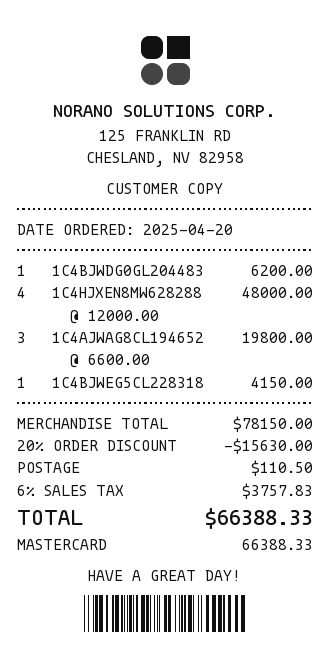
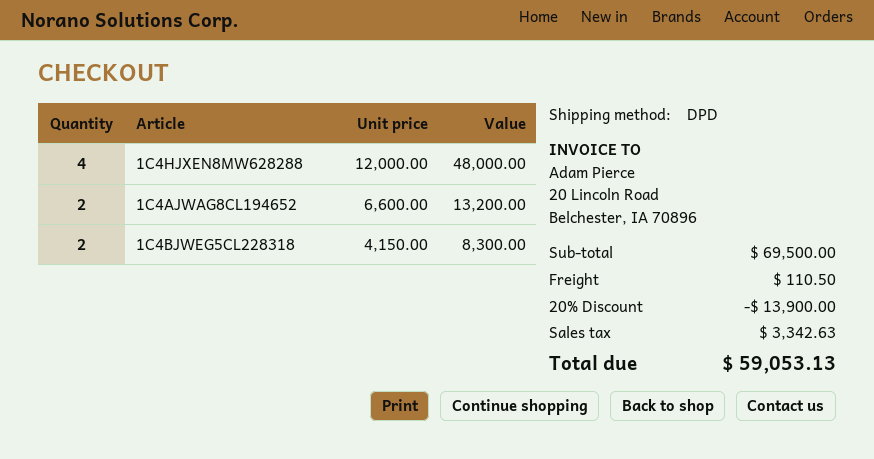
1C4BJWDG0GL204483: 1 x 6200.00 = 6200.00 -> none
1C4AJWAG8CL194652: 3 x 6600.00 = 19800.00 -> 2 x 6600.00 = 13200.00
1C4BJWEG5CL228318: 1 x 4150.00 = 4150.00 -> 2 x 4150.00 = 8300.00
subtotal: 78150.00 -> 69500.00
discount: 20% = 15630.00 -> 20% = 13900.00
tax: 3757.83 -> 3342.63
total: 66388.33 -> 59053.13

